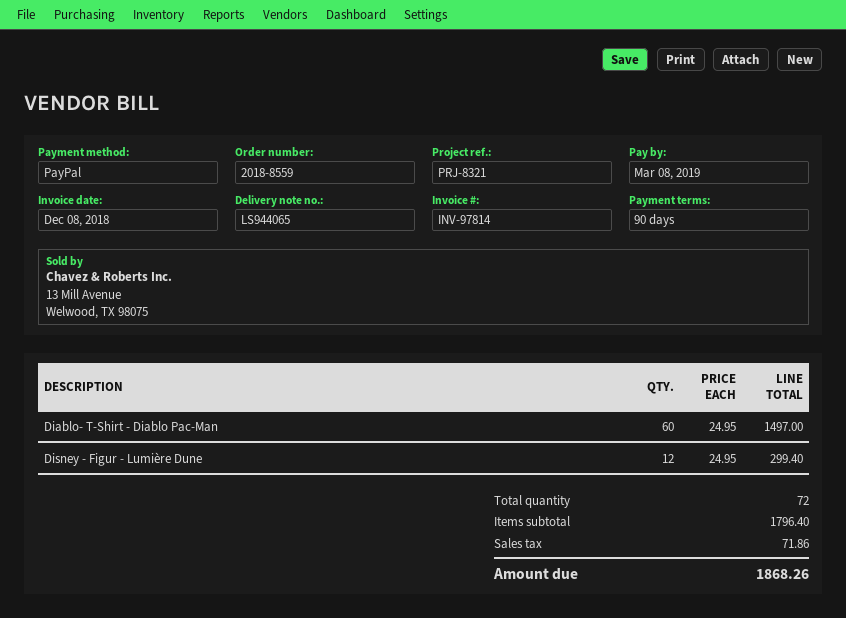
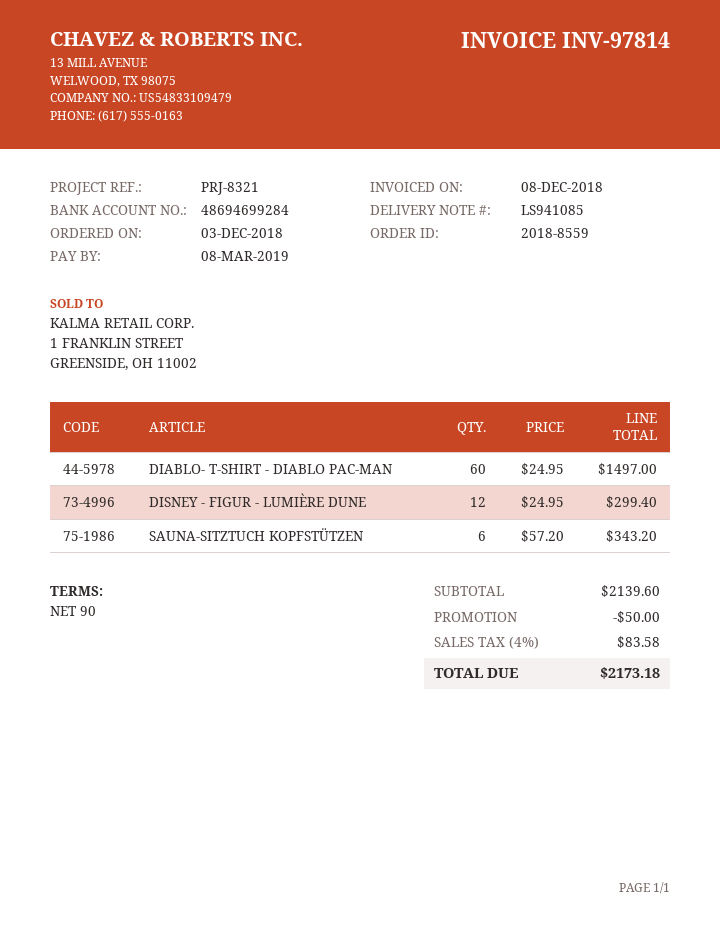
delivery note number: LS944065 -> LS941085
SAUNA-SITZTUCH KOPFSTÜTZEN: none -> 6 x 57.20 = 343.20
subtotal: 1796.40 -> 2139.60
discount: none -> 50.00
tax: 71.86 -> 83.58
total: 1868.26 -> 2173.18

